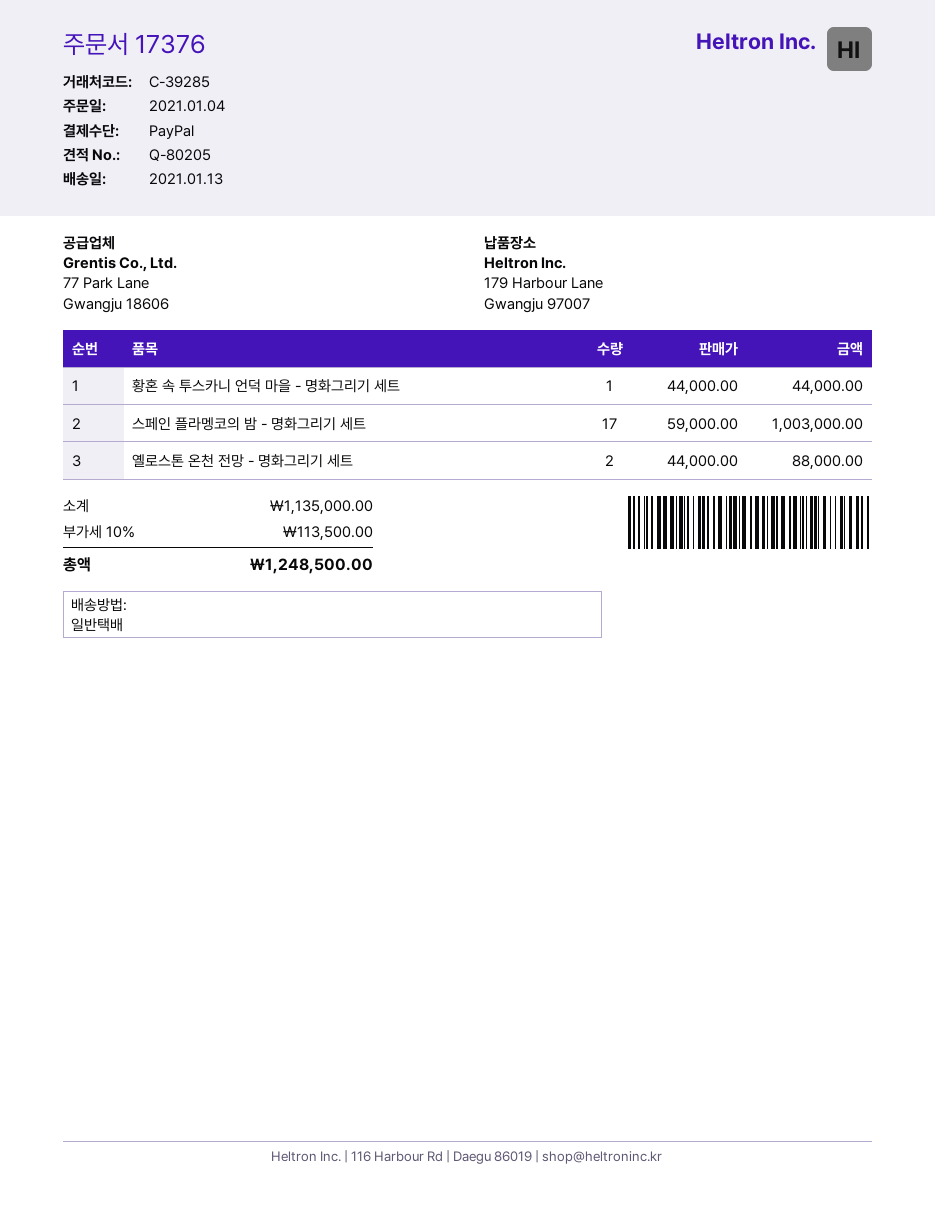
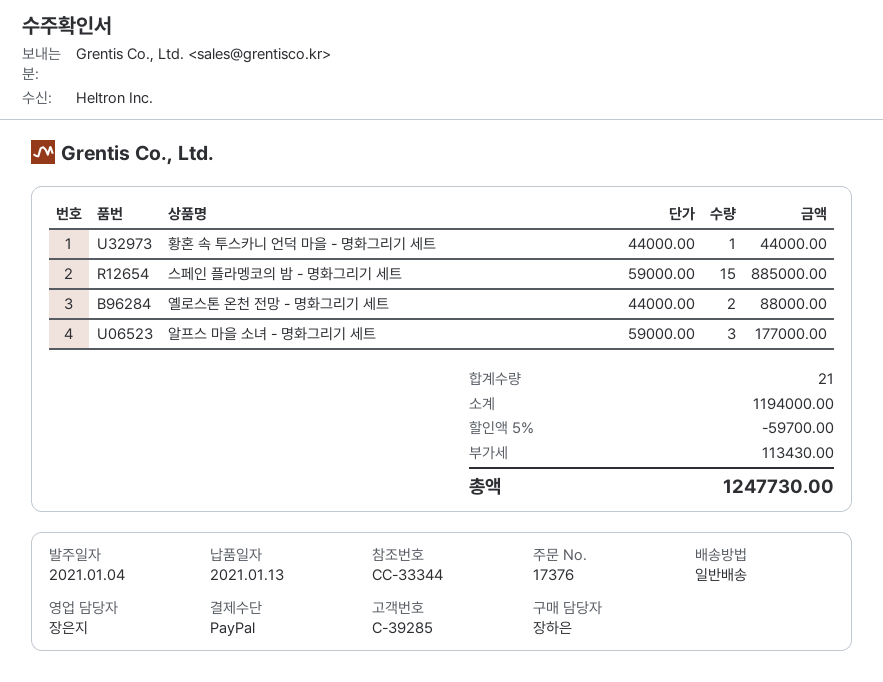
스페인 플라멩코의 밤 - 명화그리기 세트: 17 x 59000.00 = 1003000.00 -> 15 x 59000.00 = 885000.00
알프스 마을 소녀 - 명화그리기 세트: none -> 3 x 59000.00 = 177000.00
subtotal: 1135000.00 -> 1194000.00
discount: none -> 5% = 59700.00
tax: 113500.00 -> 113430.00
total: 1248500.00 -> 1247730.00

